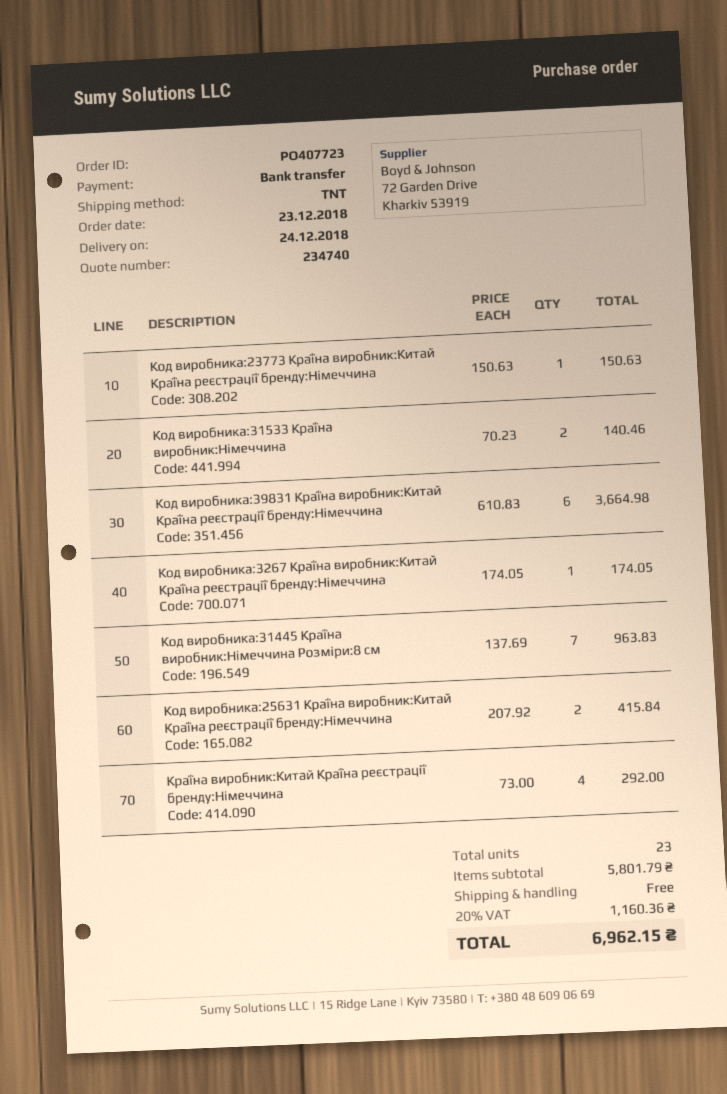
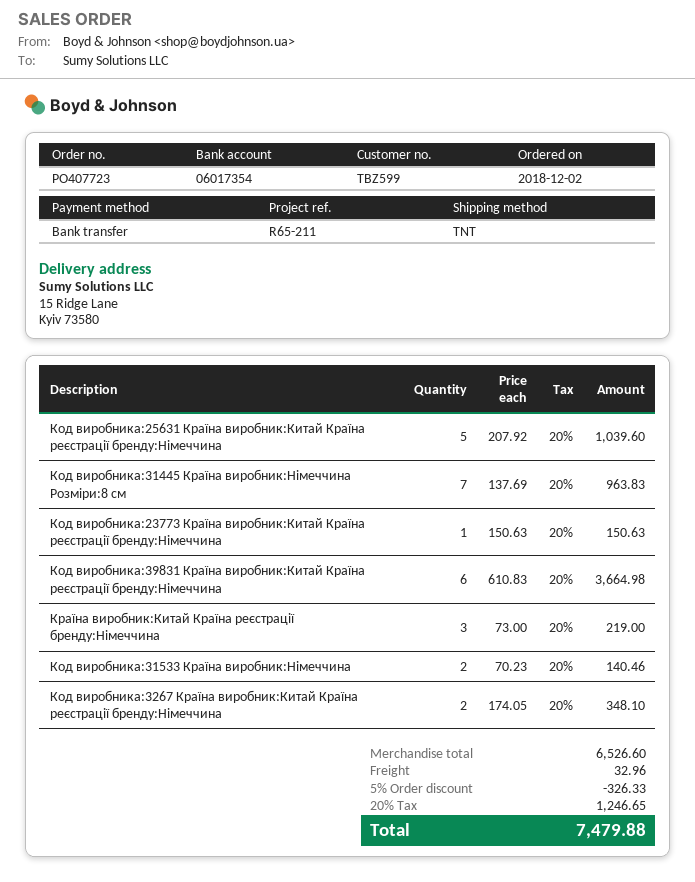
order date: 2018-12-23 -> 2018-12-02
Код виробника:3267 Країна виробник:Китай Країна реєстрації бренду:Німеччина: 1 x 174.05 = 174.05 -> 2 x 174.05 = 348.10
Код виробника:25631 Країна виробник:Китай Країна реєстрації бренду:Німеччина: 2 x 207.92 = 415.84 -> 5 x 207.92 = 1039.60
Країна виробник:Китай Країна реєстрації бренду:Німеччина: 4 x 73.00 = 292.00 -> 3 x 73.00 = 219.00
subtotal: 5801.79 -> 6526.60
discount: none -> 5% = 326.33
shipping: 0.00 -> 32.96
tax: 20% = 1160.36 -> 20% = 1246.65
total: 6962.15 -> 7479.88

